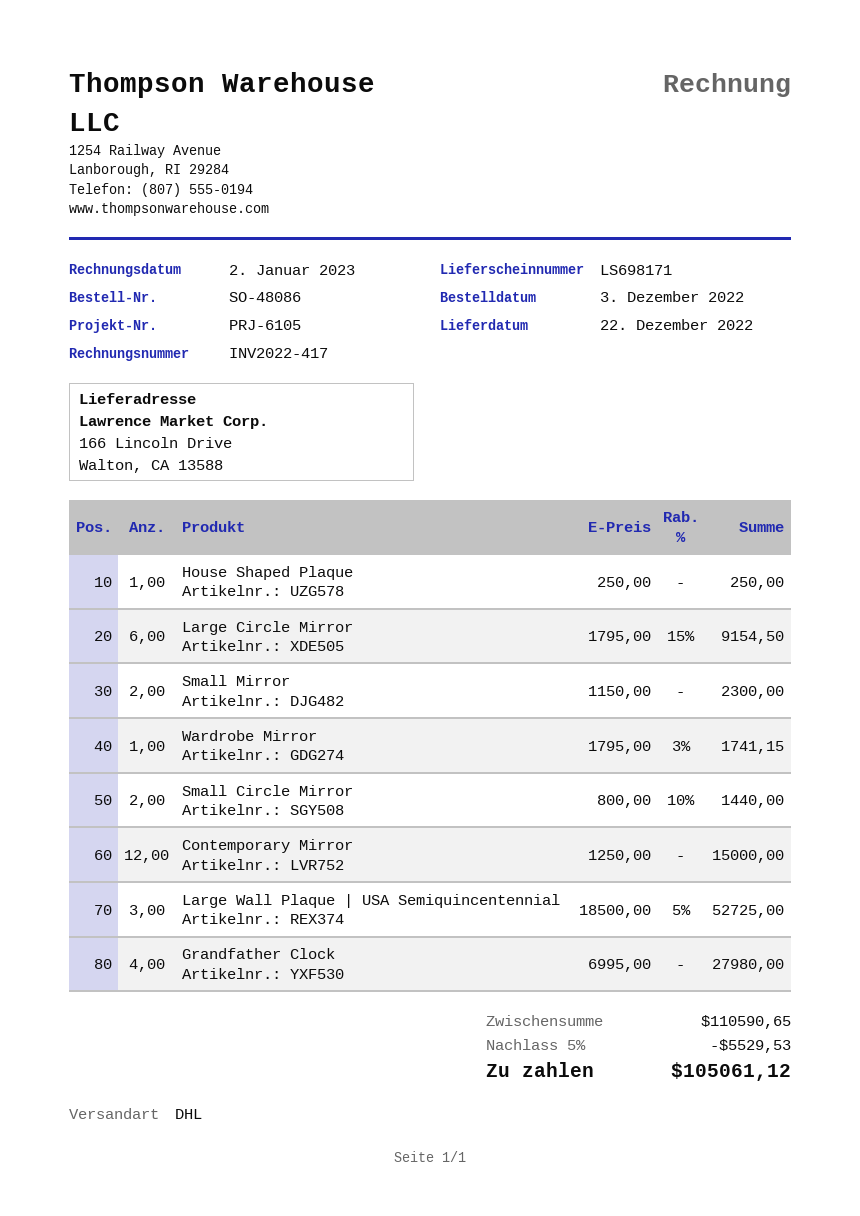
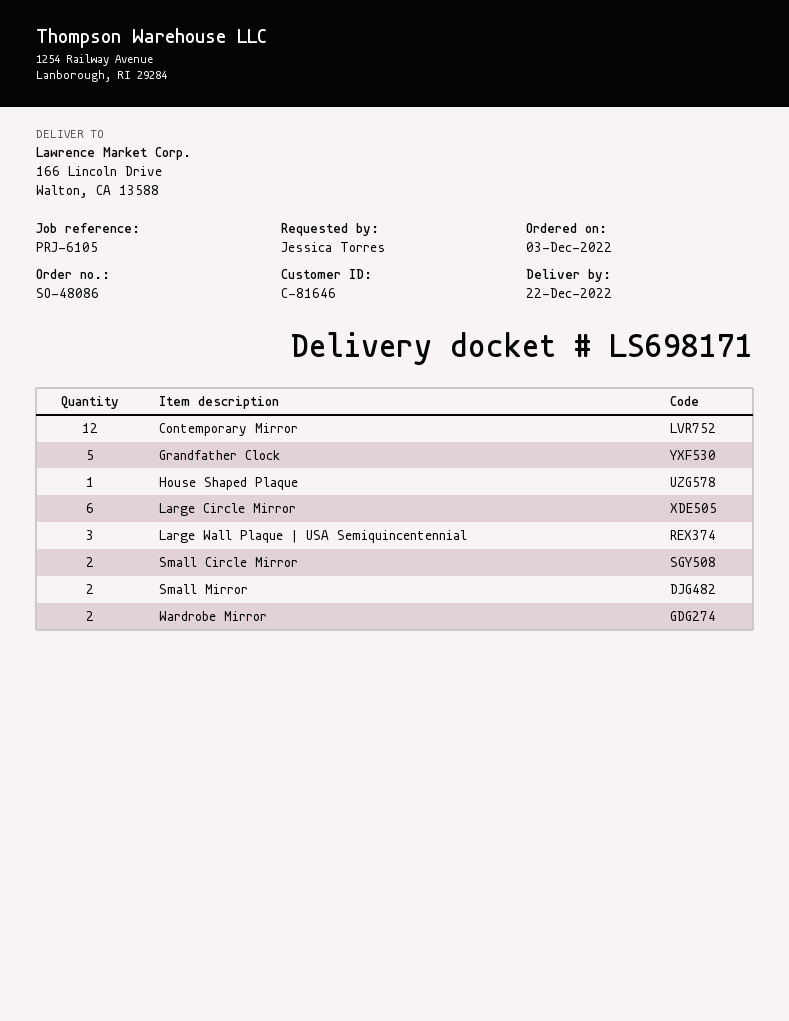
Wardrobe Mirror: 1 -> 2
Grandfather Clock: 4 -> 5

